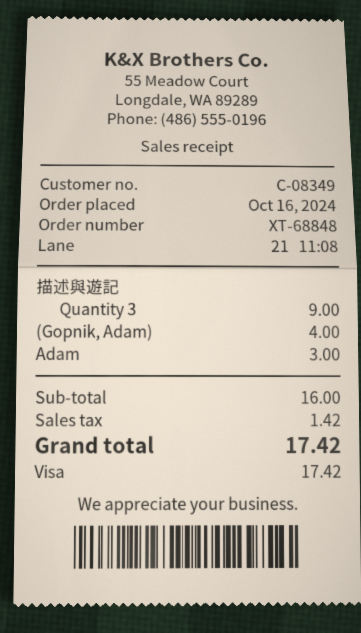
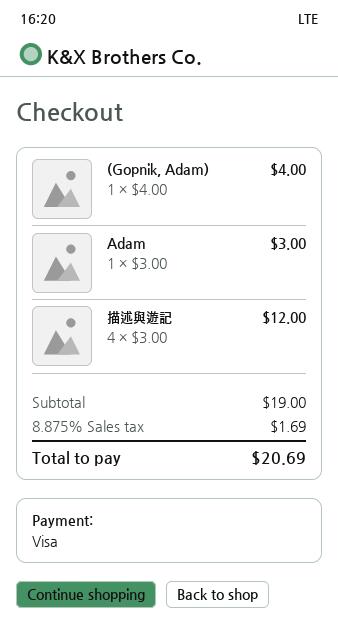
描述與遊記: 3 for 9.00 -> 4 for 12.00
subtotal: 16.00 -> 19.00
tax: 1.42 -> 1.69
total: 17.42 -> 20.69

